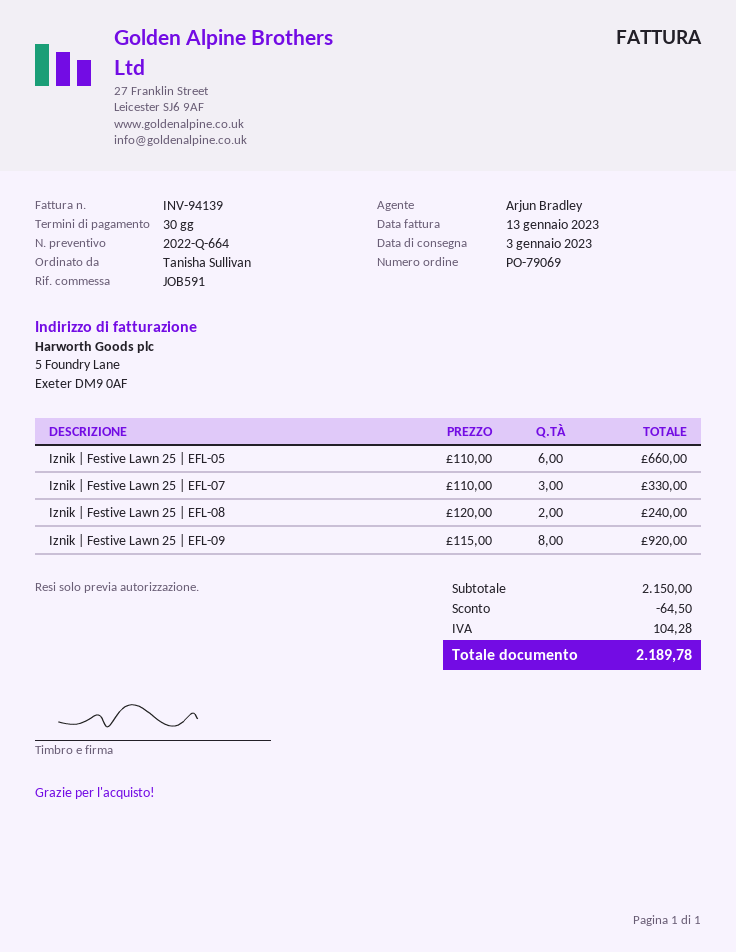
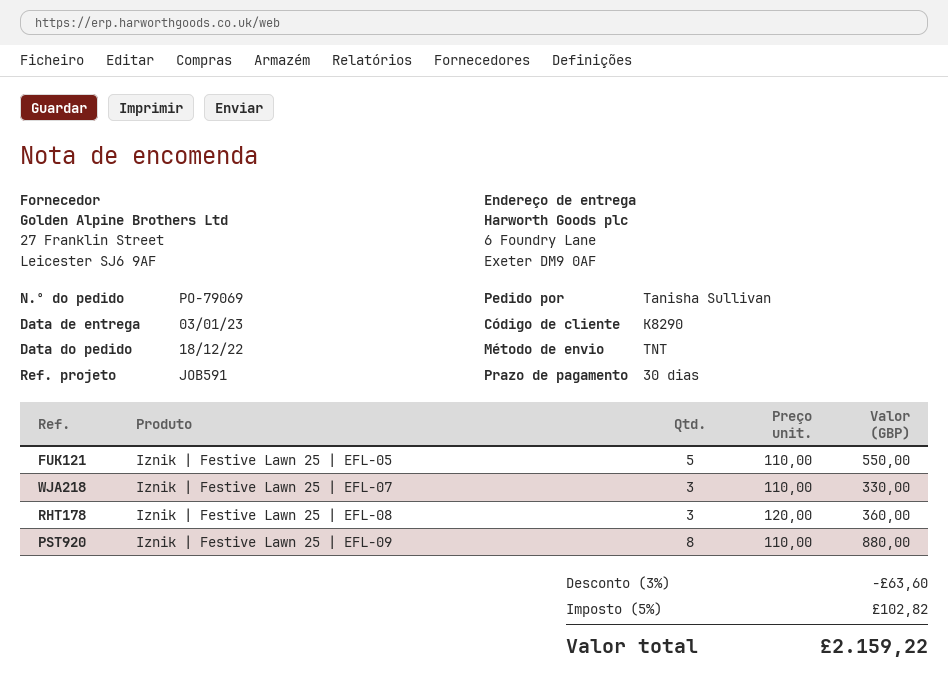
Iznik | Festive Lawn 25 | EFL-05: 6 x 110.00 = 660.00 -> 5 x 110.00 = 550.00
Iznik | Festive Lawn 25 | EFL-08: 2 x 120.00 = 240.00 -> 3 x 120.00 = 360.00
Iznik | Festive Lawn 25 | EFL-09: 8 x 115.00 = 920.00 -> 8 x 110.00 = 880.00
discount: 64.50 -> 63.60
tax: 104.28 -> 102.82
total: 2189.78 -> 2159.22

